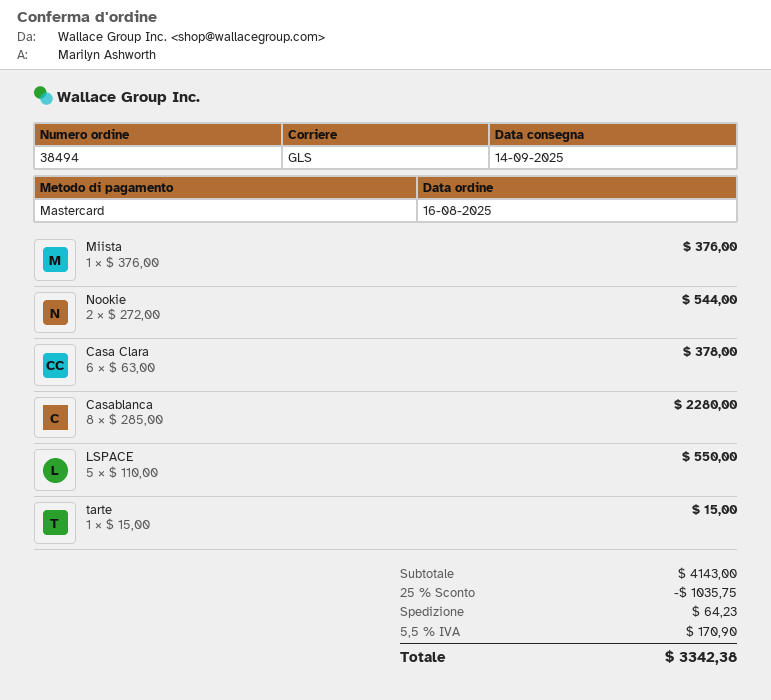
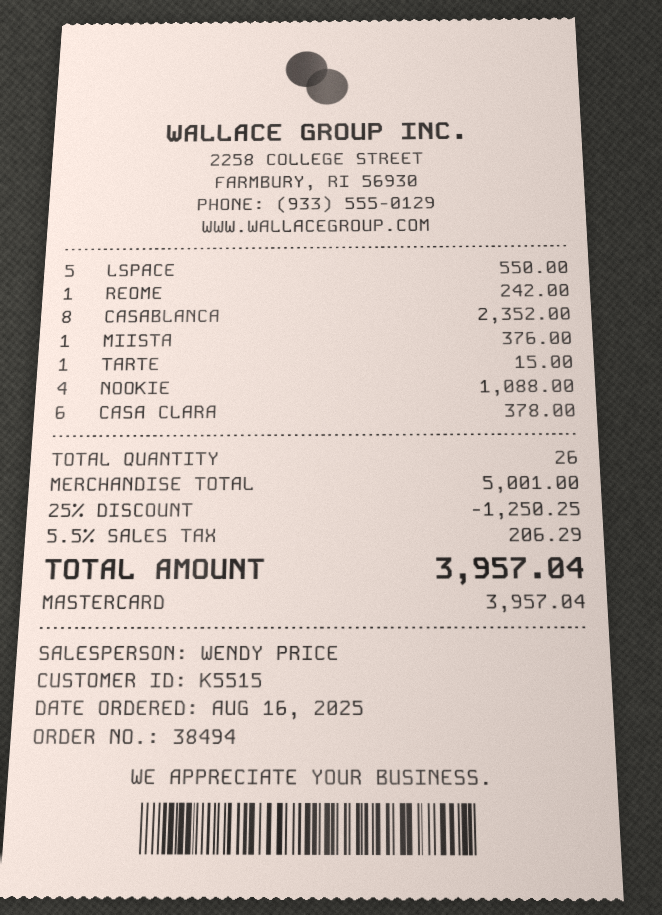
Nookie: 2 for 544.00 -> 4 for 1088.00
Casablanca: 8 for 2280.00 -> 8 for 2352.00
REOME: none -> 1 for 242.00
subtotal: 4143.00 -> 5001.00
discount: 25% = 1035.75 -> 25% = 1250.25
shipping: 64.23 -> none
tax: 5.5% = 170.90 -> 5.5% = 206.29
total: 3342.38 -> 3957.04

